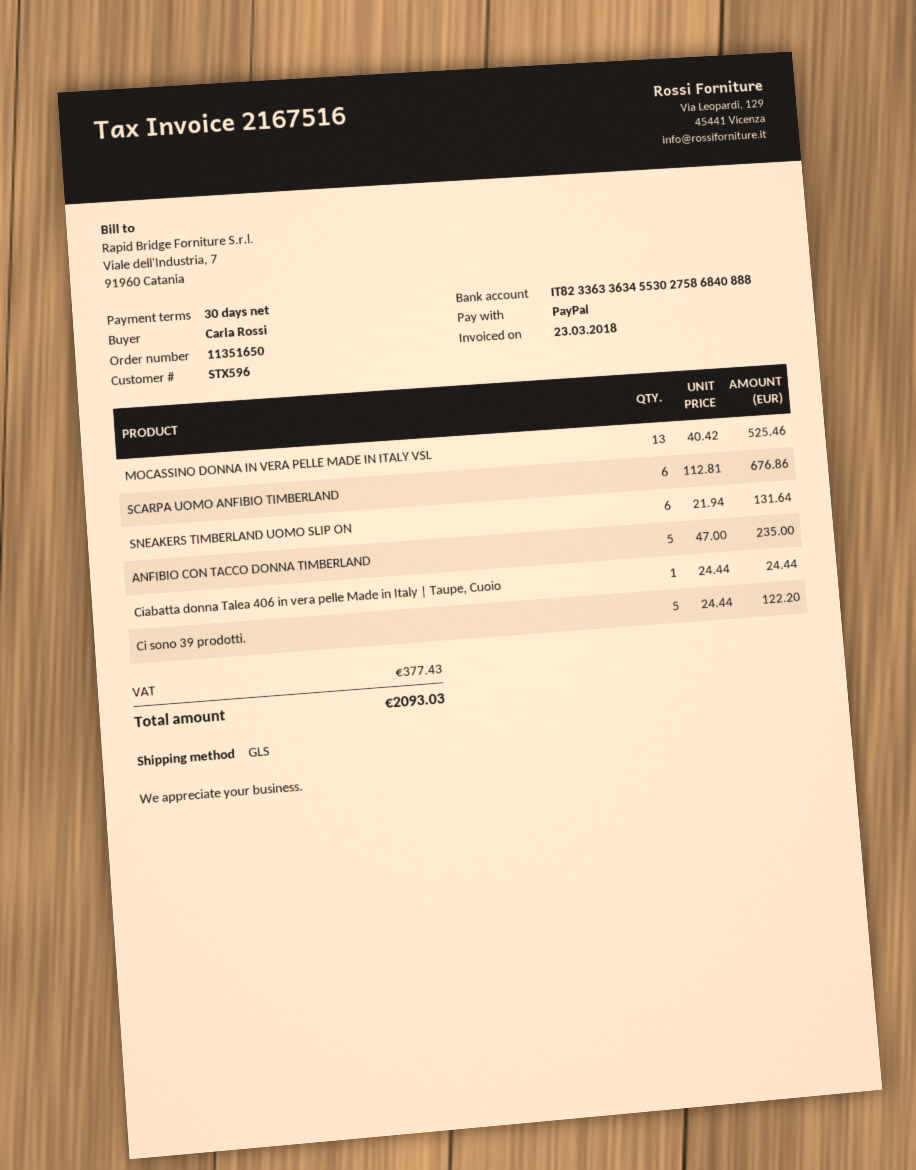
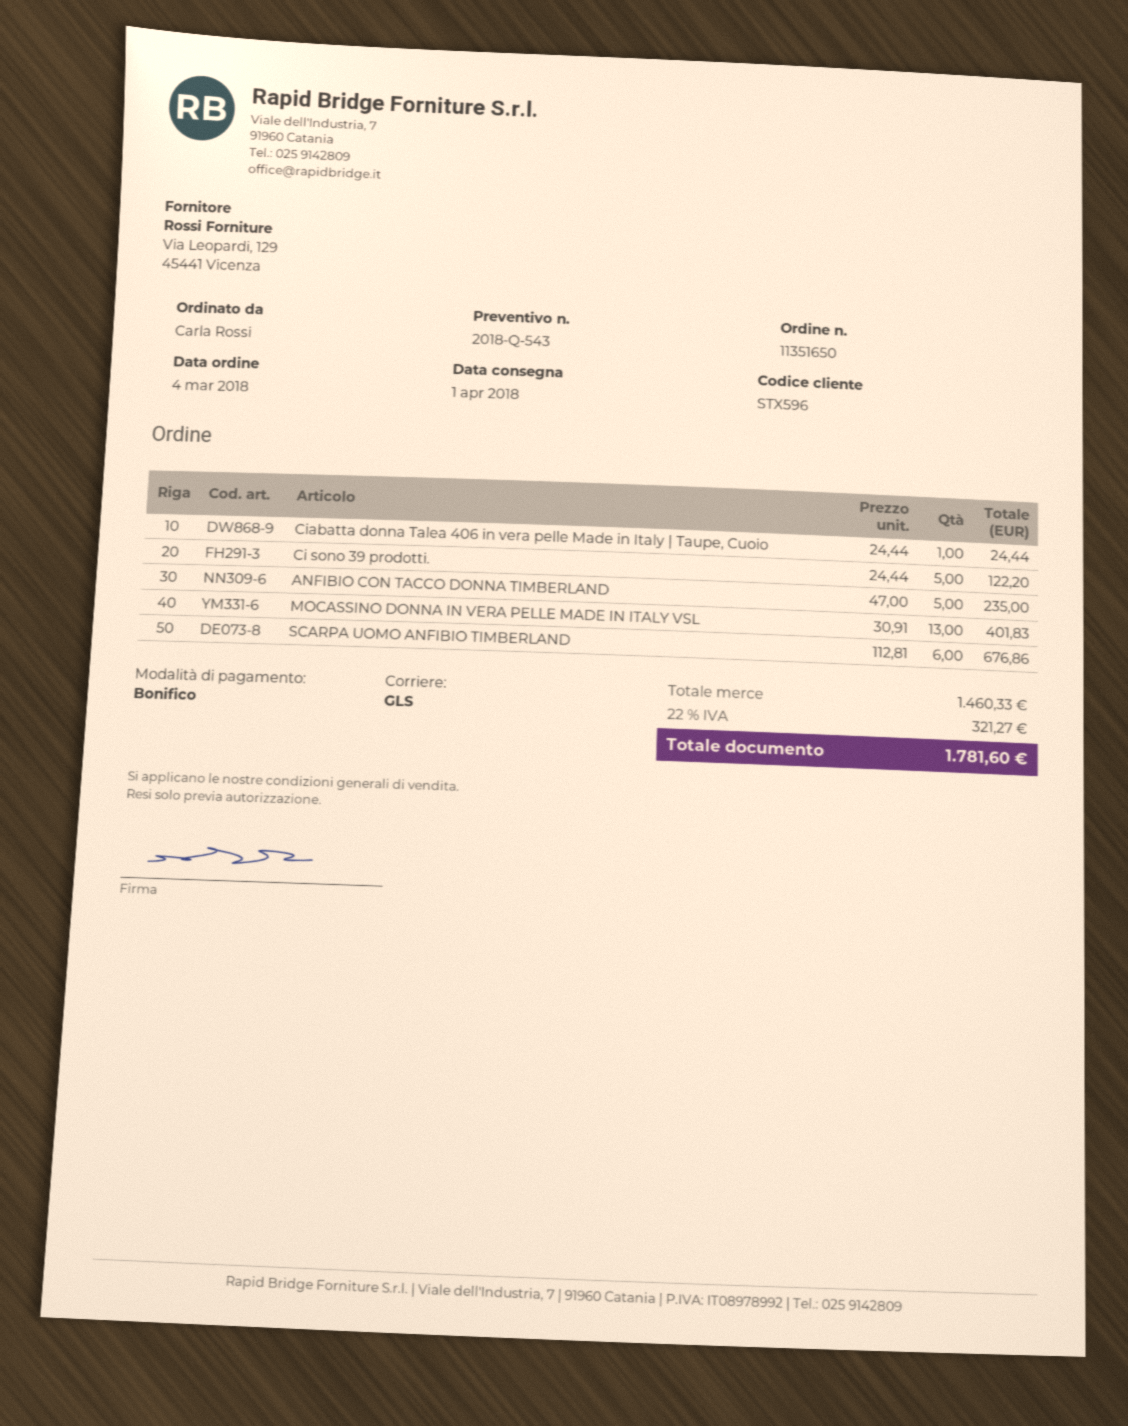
payment method: PayPal -> bank transfer
MOCASSINO DONNA IN VERA PELLE MADE IN ITALY VSL: 13 x 40.42 = 525.46 -> 13 x 30.91 = 401.83
SNEAKERS TIMBERLAND UOMO SLIP ON: 6 x 21.94 = 131.64 -> none
tax: 377.43 -> 321.27
total: 2093.03 -> 1781.60

